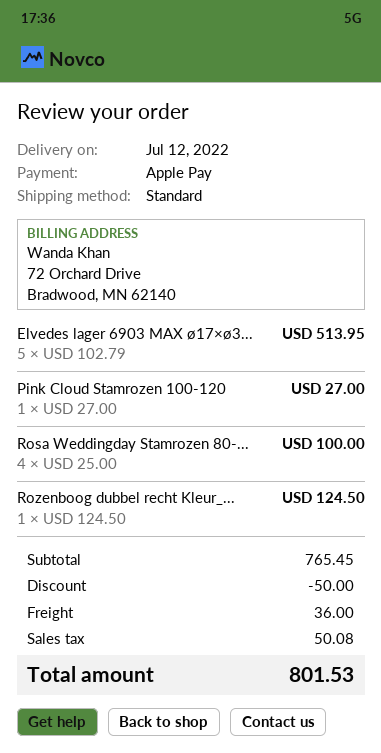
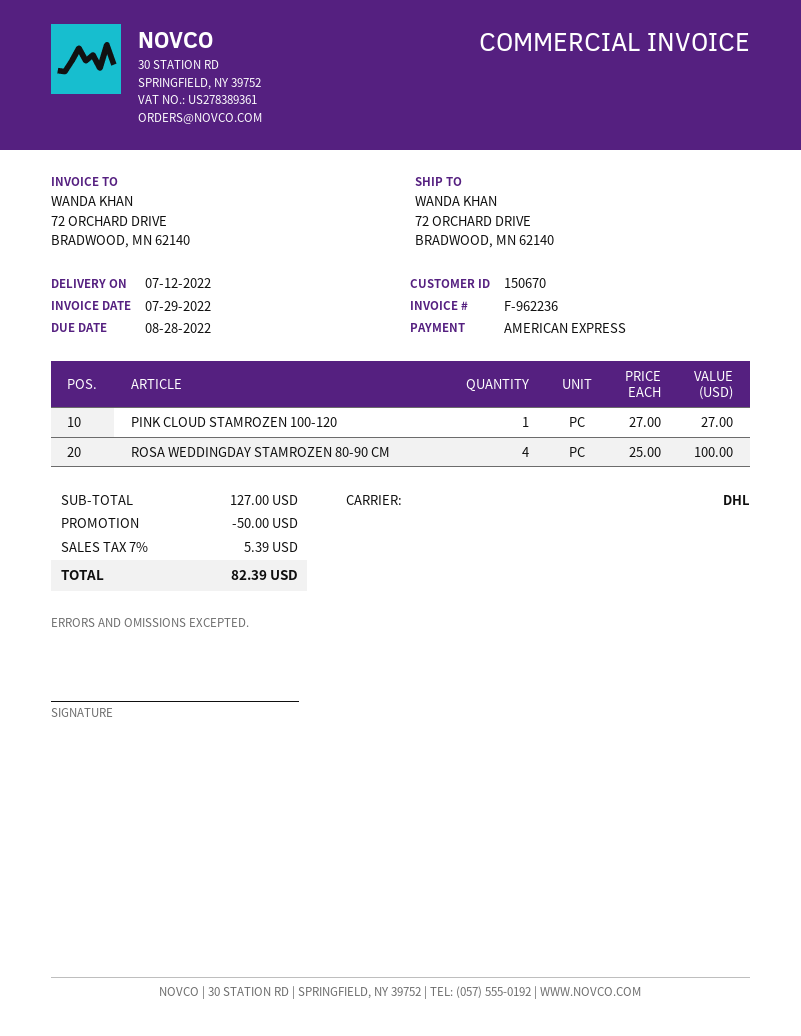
payment method: Apple Pay -> American Express
shipping method: standard -> DHL
Elvedes lager 6903 MAX ø17×ø3...: 5 x 102.79 = 513.95 -> none
Rozenboog dubbel recht Kleur_...: 1 x 124.50 = 124.50 -> none
subtotal: 765.45 -> 127.00
shipping: 36.00 -> none
tax: 50.08 -> 5.39
total: 801.53 -> 82.39

